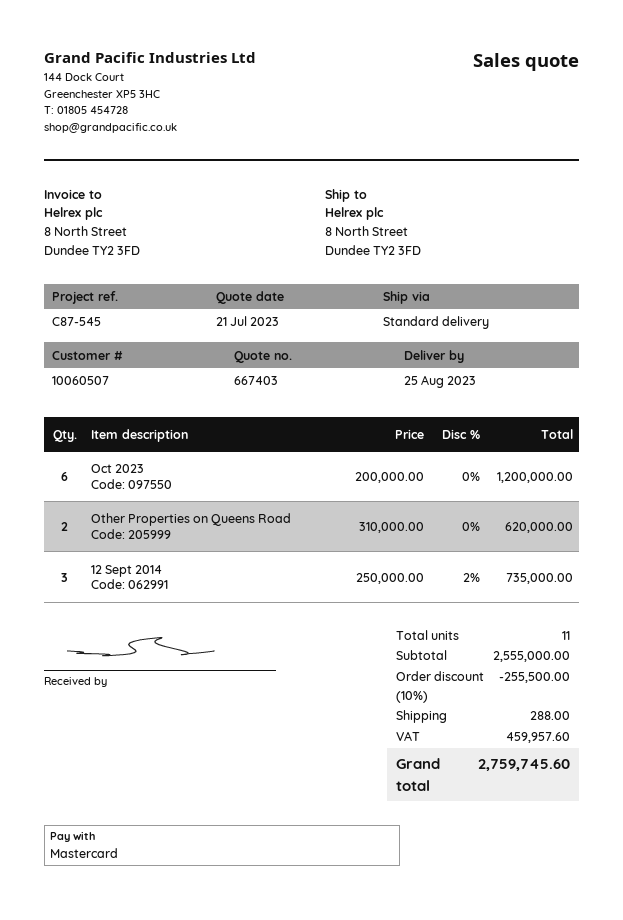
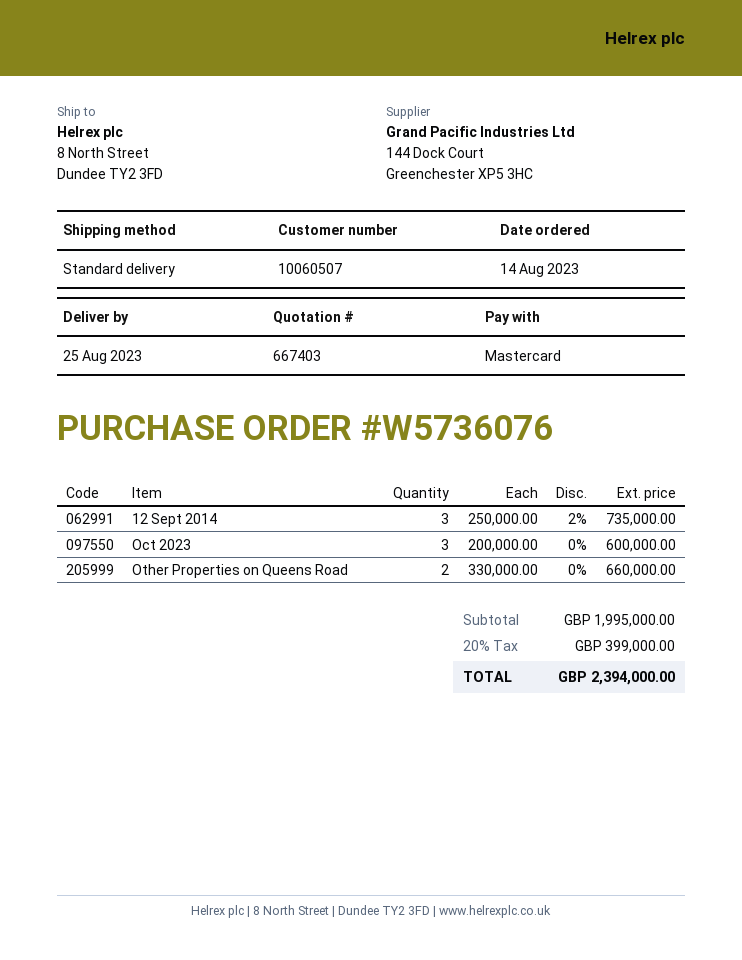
Oct 2023: 6 x 200000.00 = 1200000.00 -> 3 x 200000.00 = 600000.00
Other Properties on Queens Road: 2 x 310000.00 = 620000.00 -> 2 x 330000.00 = 660000.00
subtotal: 2555000.00 -> 1995000.00
discount: 10% = 255500.00 -> none
shipping: 288.00 -> none
tax: 459957.60 -> 399000.00
total: 2759745.60 -> 2394000.00

